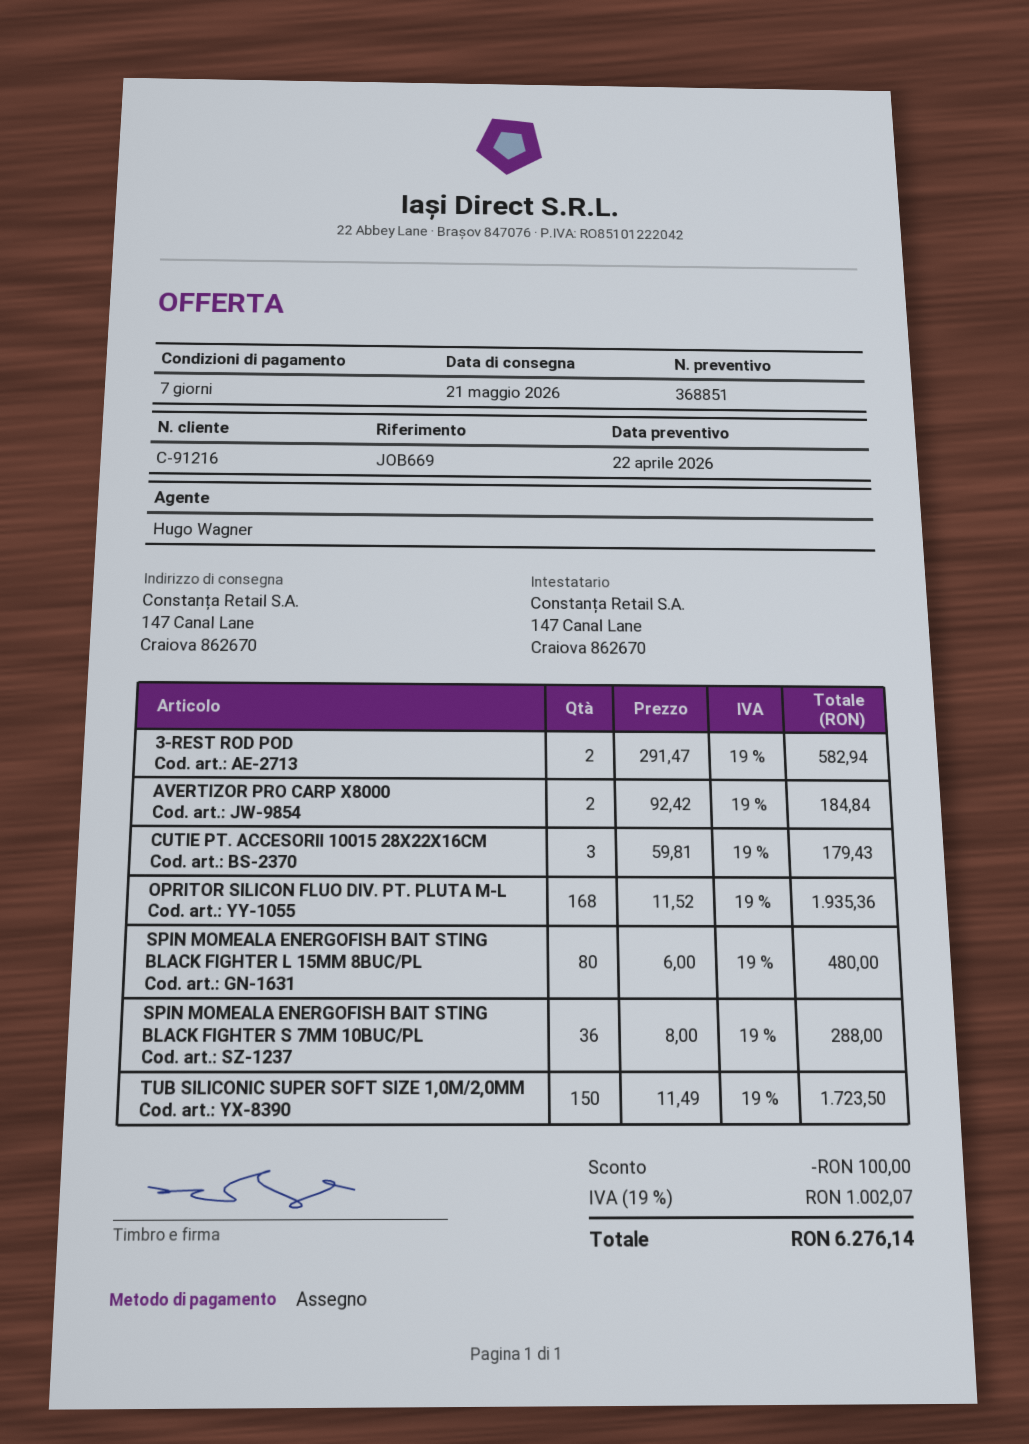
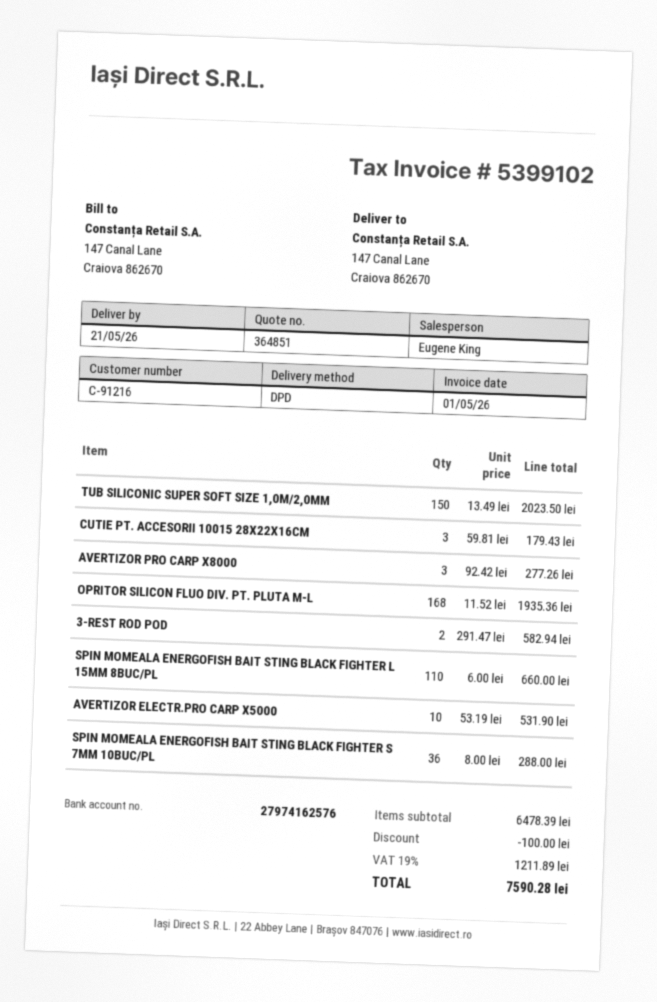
quote number: 368851 -> 364851
sales rep: Hugo Wagner -> Eugene King
AVERTIZOR PRO CARP X8000: 2 x 92.42 = 184.84 -> 3 x 92.42 = 277.26
SPIN MOMEALA ENERGOFISH BAIT STING BLACK FIGHTER L 15MM 8BUC/PL: 80 x 6.00 = 480.00 -> 110 x 6.00 = 660.00
TUB SILICONIC SUPER SOFT SIZE 1,0M/2,0MM: 150 x 11.49 = 1723.50 -> 150 x 13.49 = 2023.50
AVERTIZOR ELECTR.PRO CARP X5000: none -> 10 x 53.19 = 531.90
tax: 19% = 1002.07 -> 19% = 1211.89
total: 6276.14 -> 7590.28

